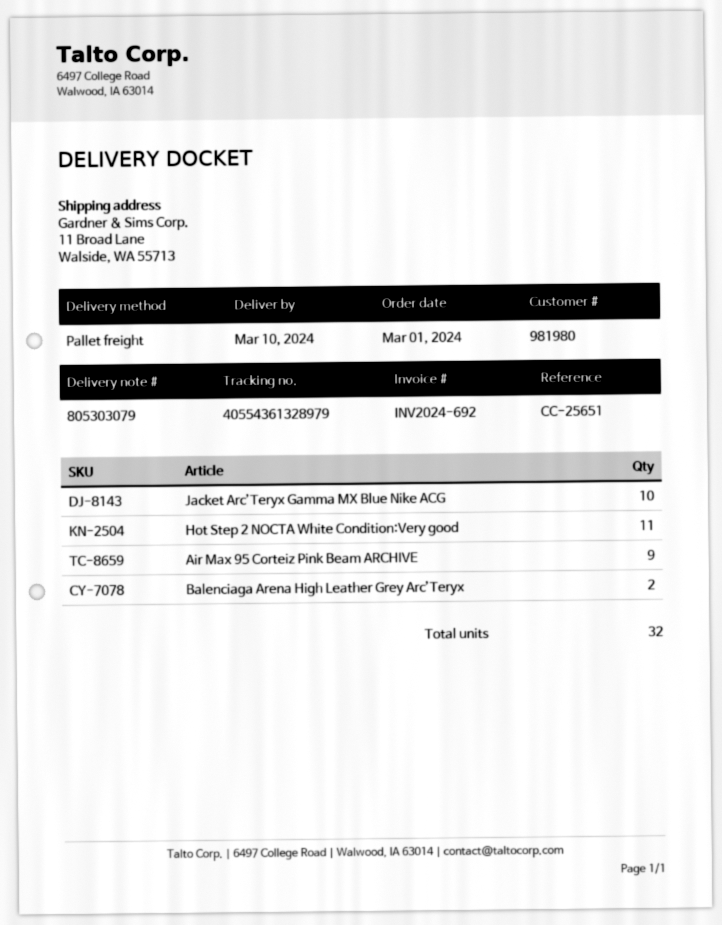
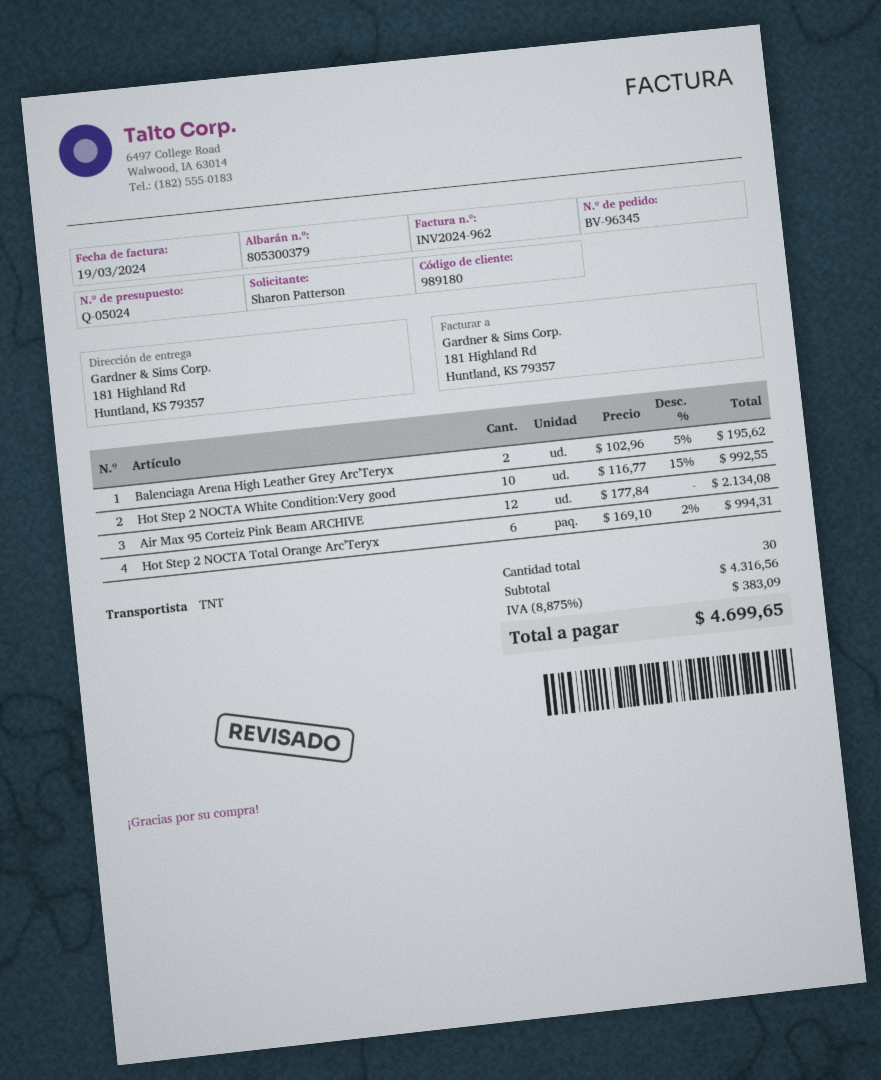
delivery note number: 805303079 -> 805300379
invoice number: INV2024-692 -> INV2024-962
customer number: 981980 -> 989180
shipping method: pallet freight -> TNT
ship to: 11 Broad Lane, Walside, WA 55713 -> 181 Highland Rd, Huntland, KS 79357
Jacket Arc’Teryx Gamma MX Blue Nike ACG: 10 -> none
Hot Step 2 NOCTA White Condition:Very good: 11 -> 10
Air Max 95 Corteiz Pink Beam ARCHIVE: 9 -> 12
Hot Step 2 NOCTA Total Orange Arc’Teryx: none -> 6
total quantity: 32 -> 30

